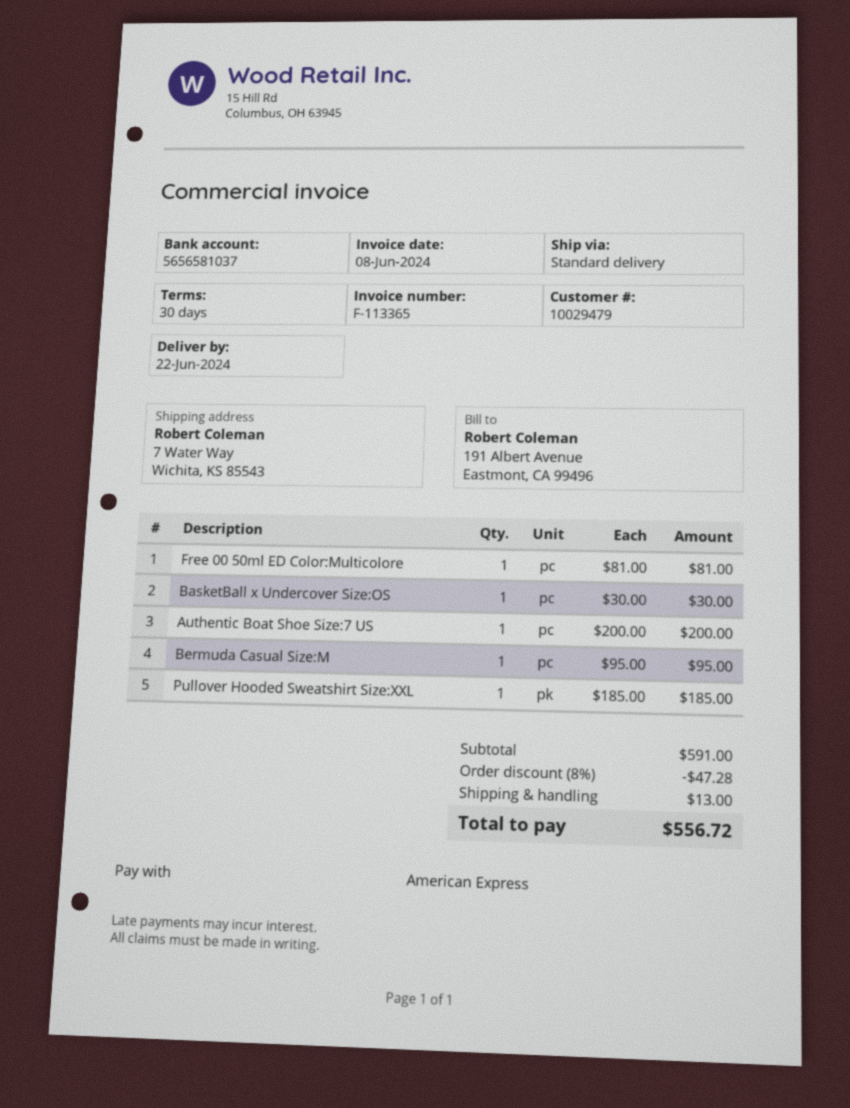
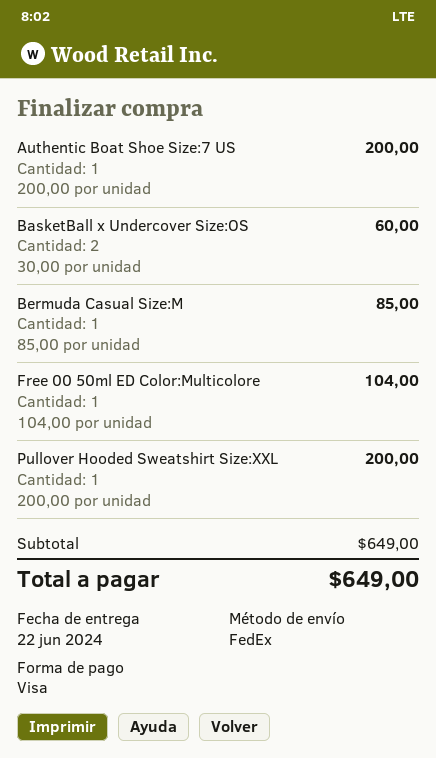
payment method: American Express -> Visa
shipping method: standard -> FedEx
Free 00 50ml ED Color:Multicolore: 1 x 81.00 = 81.00 -> 1 x 104.00 = 104.00
BasketBall x Undercover Size:OS: 1 x 30.00 = 30.00 -> 2 x 30.00 = 60.00
Bermuda Casual Size:M: 1 x 95.00 = 95.00 -> 1 x 85.00 = 85.00
Pullover Hooded Sweatshirt Size:XXL: 1 x 185.00 = 185.00 -> 1 x 200.00 = 200.00
subtotal: 591.00 -> 649.00
discount: 8% = 47.28 -> none
shipping: 13.00 -> none
total: 556.72 -> 649.00

